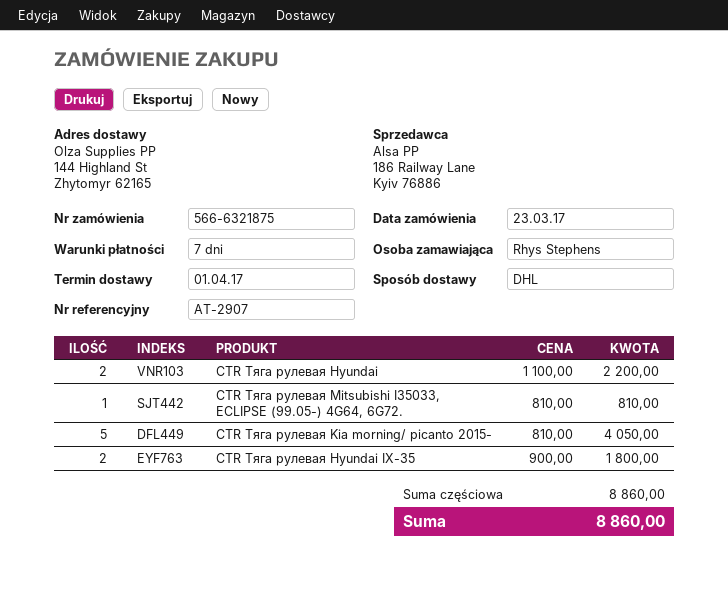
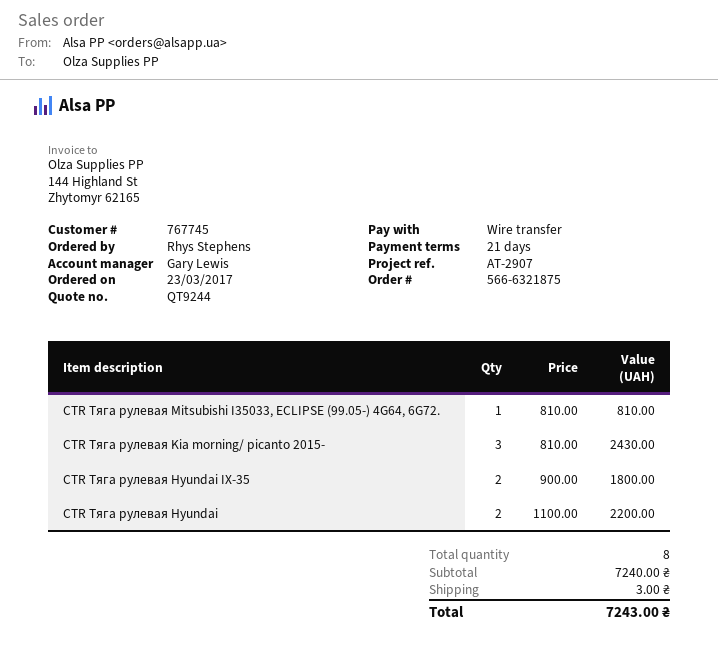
payment terms: 7 days -> 21 days
CTR Тяга рулевая Kia morning/ picanto 2015-: 5 x 810.00 = 4050.00 -> 3 x 810.00 = 2430.00
subtotal: 8860.00 -> 7240.00
shipping: none -> 3.00
total: 8860.00 -> 7243.00

